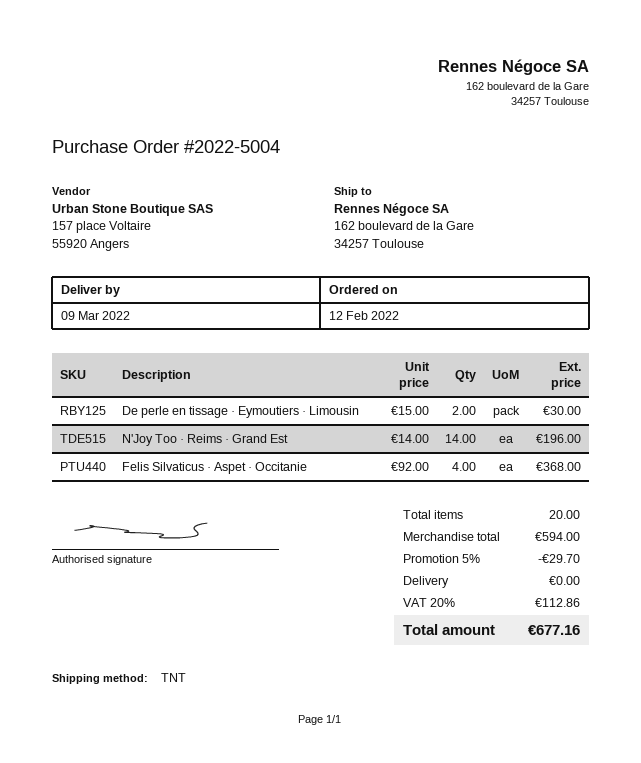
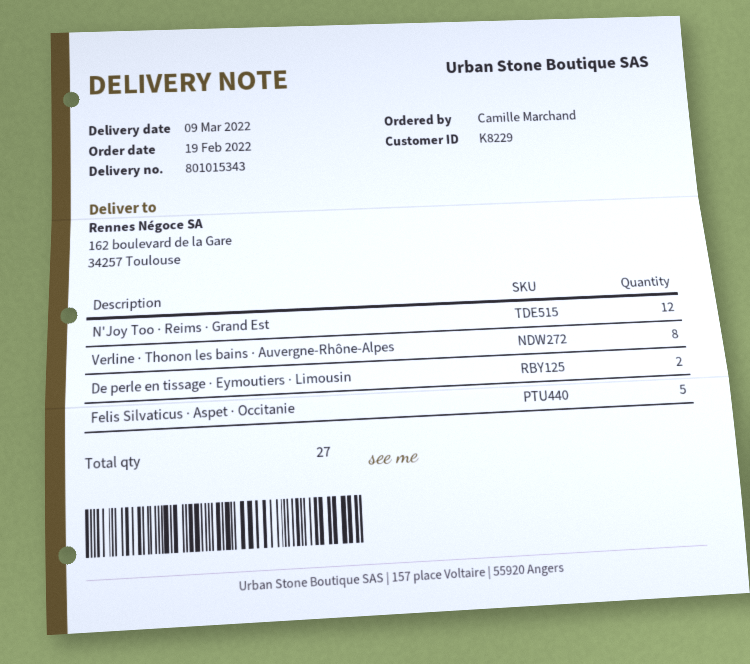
order date: 2022-02-12 -> 2022-02-19
N'Joy Too · Reims · Grand Est: 14 -> 12
Felis Silvaticus · Aspet · Occitanie: 4 -> 5
Verline · Thonon les bains · Auvergne-Rhône-Alpes: none -> 8
total quantity: 20 -> 27

